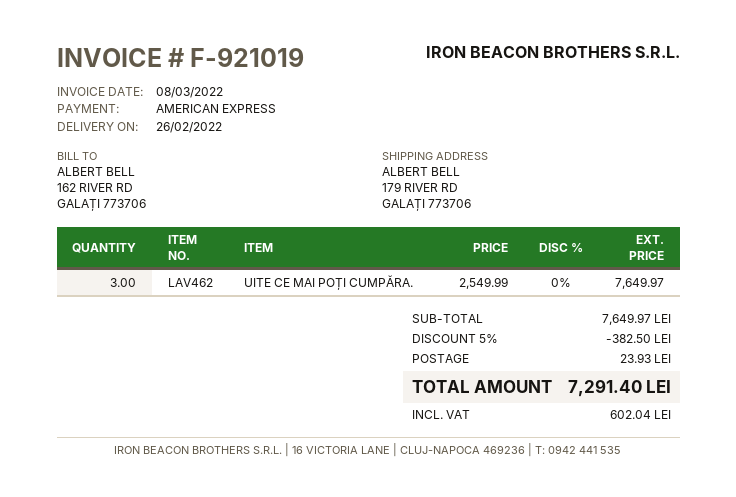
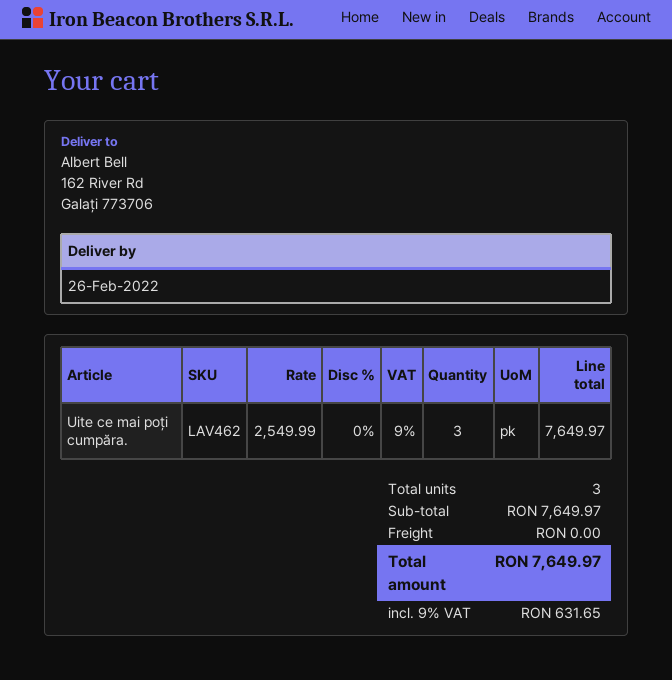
ship to: 179 RIVER RD, GALAȚI 773706 -> 162 River Rd, Galați 773706
discount: 5% = 382.50 -> none
shipping: 23.93 -> 0.00
tax: 602.04 -> 631.65
total: 7291.40 -> 7649.97

